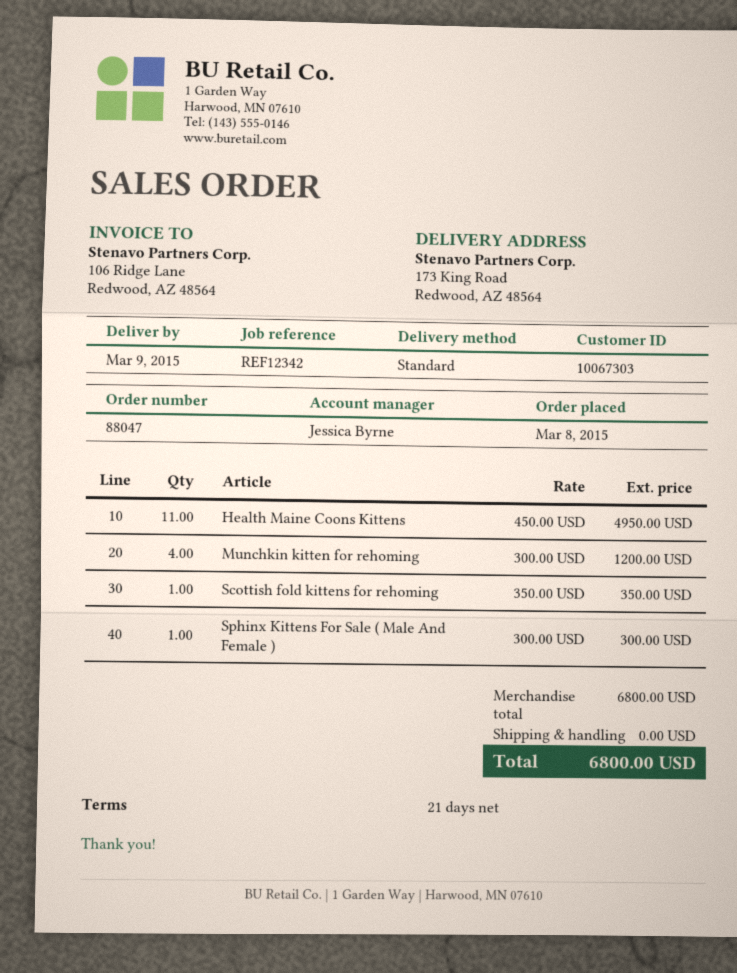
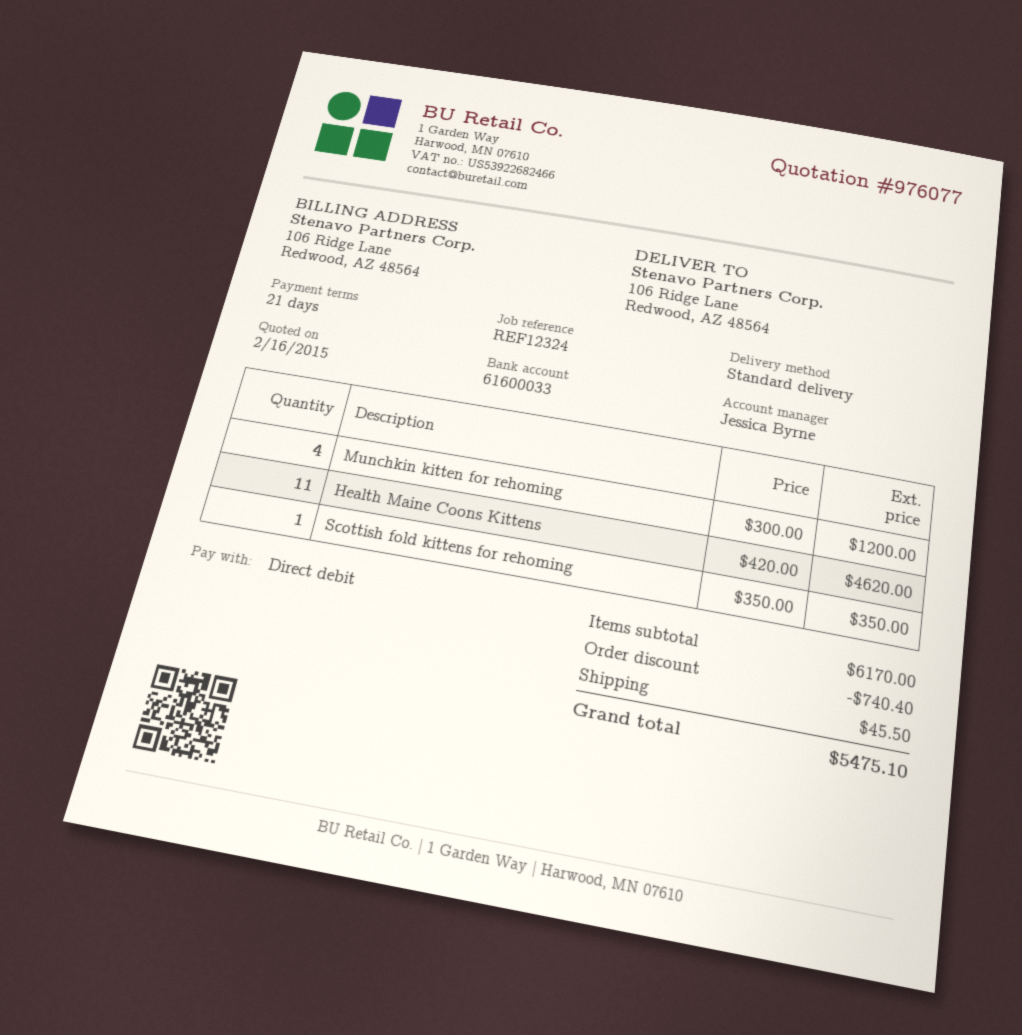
reference: REF12342 -> REF12324
ship to: 173 King Road, Redwood, AZ 48564 -> 106 Ridge Lane, Redwood, AZ 48564
Health Maine Coons Kittens: 11 x 450.00 = 4950.00 -> 11 x 420.00 = 4620.00
Sphinx Kittens For Sale ( Male And Female ): 1 x 300.00 = 300.00 -> none
subtotal: 6800.00 -> 6170.00
discount: none -> 740.40
shipping: 0.00 -> 45.50
total: 6800.00 -> 5475.10

